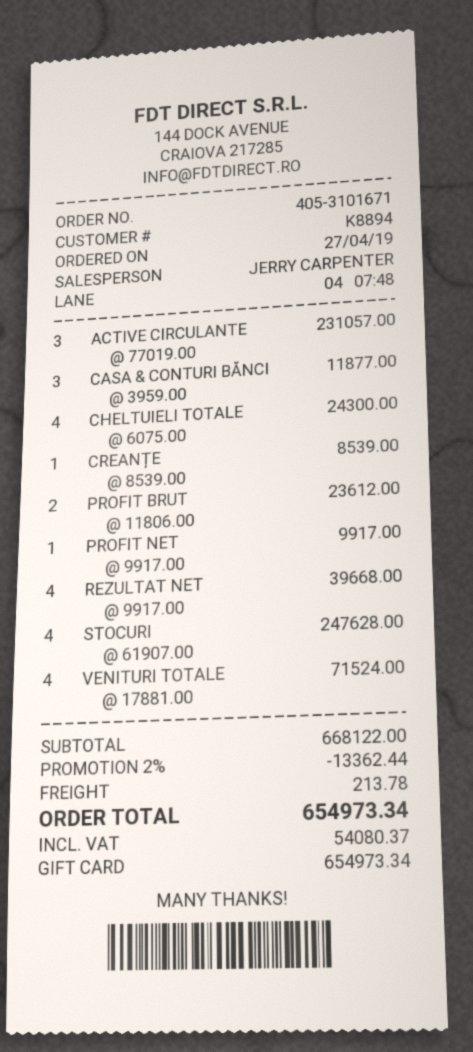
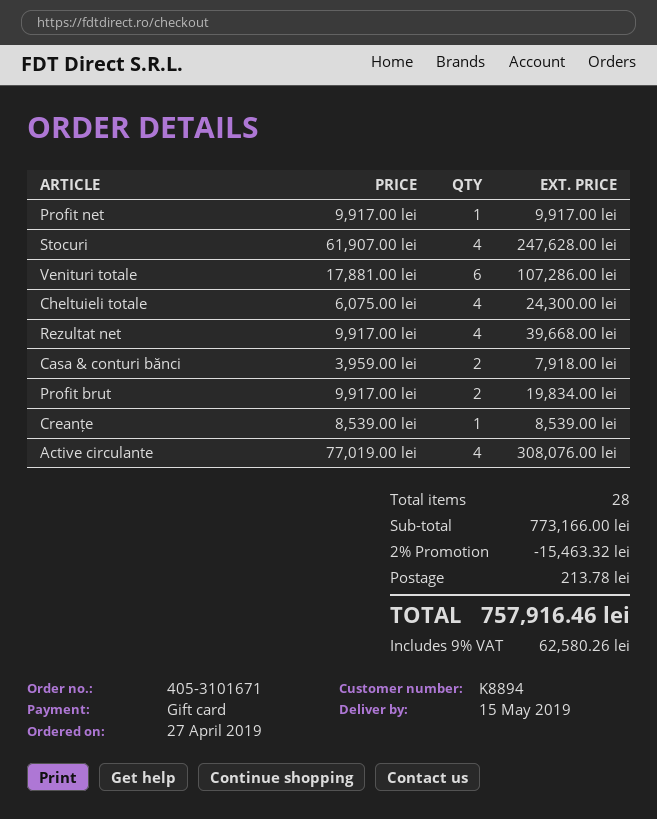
ACTIVE CIRCULANTE: 3 x 77019.00 = 231057.00 -> 4 x 77019.00 = 308076.00
CASA & CONTURI BĂNCI: 3 x 3959.00 = 11877.00 -> 2 x 3959.00 = 7918.00
PROFIT BRUT: 2 x 11806.00 = 23612.00 -> 2 x 9917.00 = 19834.00
VENITURI TOTALE: 4 x 17881.00 = 71524.00 -> 6 x 17881.00 = 107286.00
subtotal: 668122.00 -> 773166.00
discount: 2% = 13362.44 -> 2% = 15463.32
tax: 54080.37 -> 62580.26
total: 654973.34 -> 757916.46

